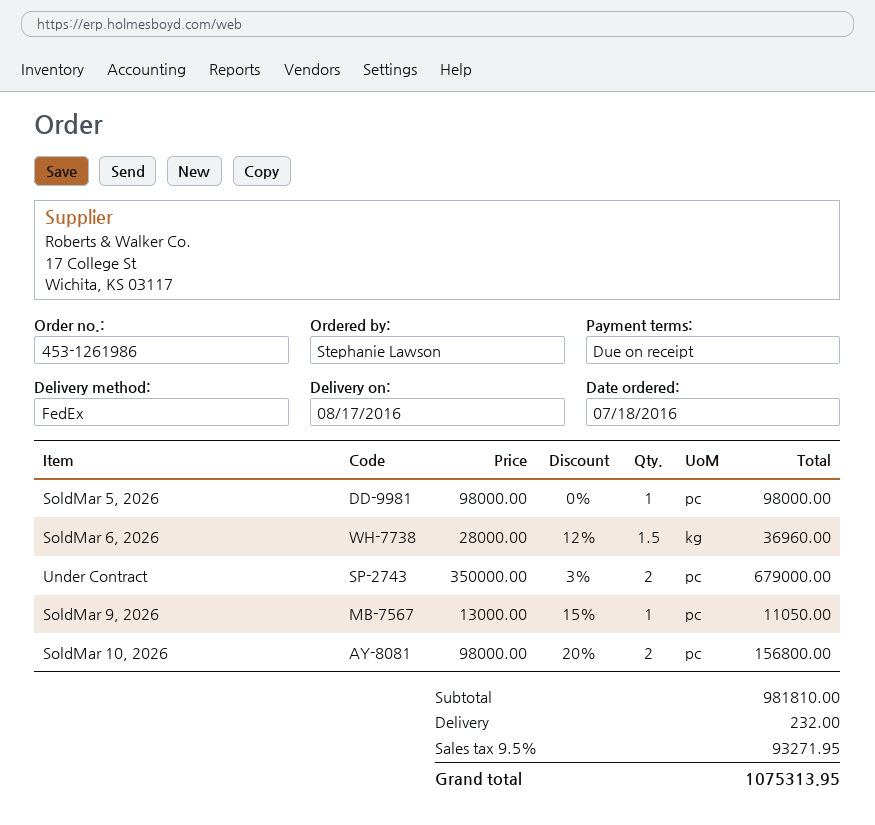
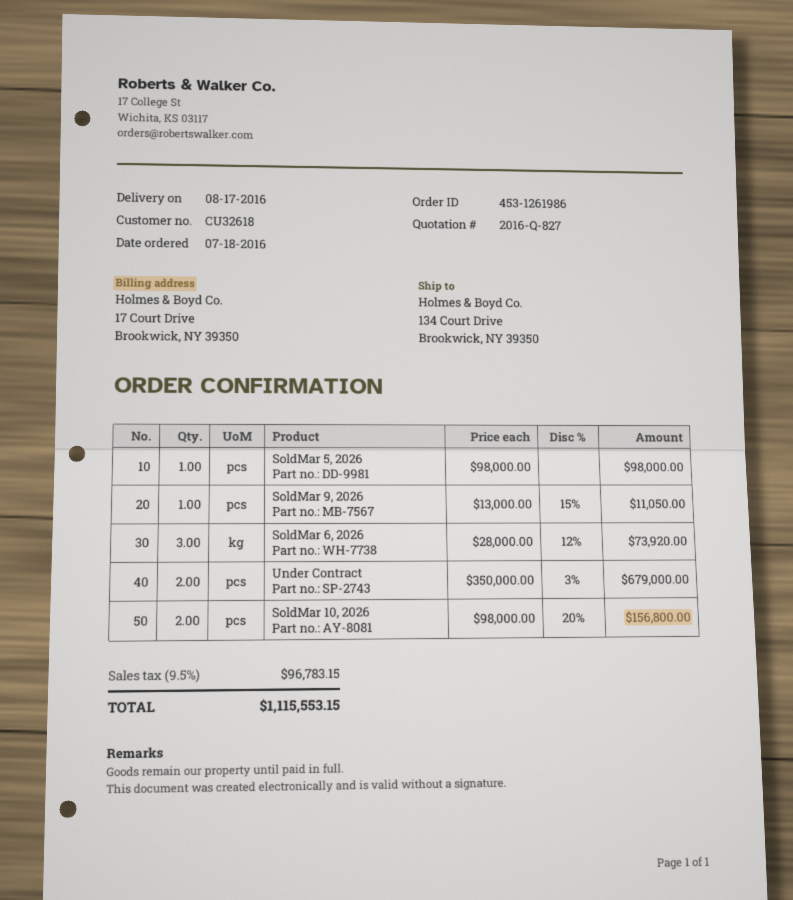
SoldMar 6, 2026: 1.5 x 28000.00 - 12% = 36960.00 -> 3 x 28000.00 - 12% = 73920.00
shipping: 232.00 -> none
tax: 9.5% = 93271.95 -> 9.5% = 96783.15
total: 1075313.95 -> 1115553.15

